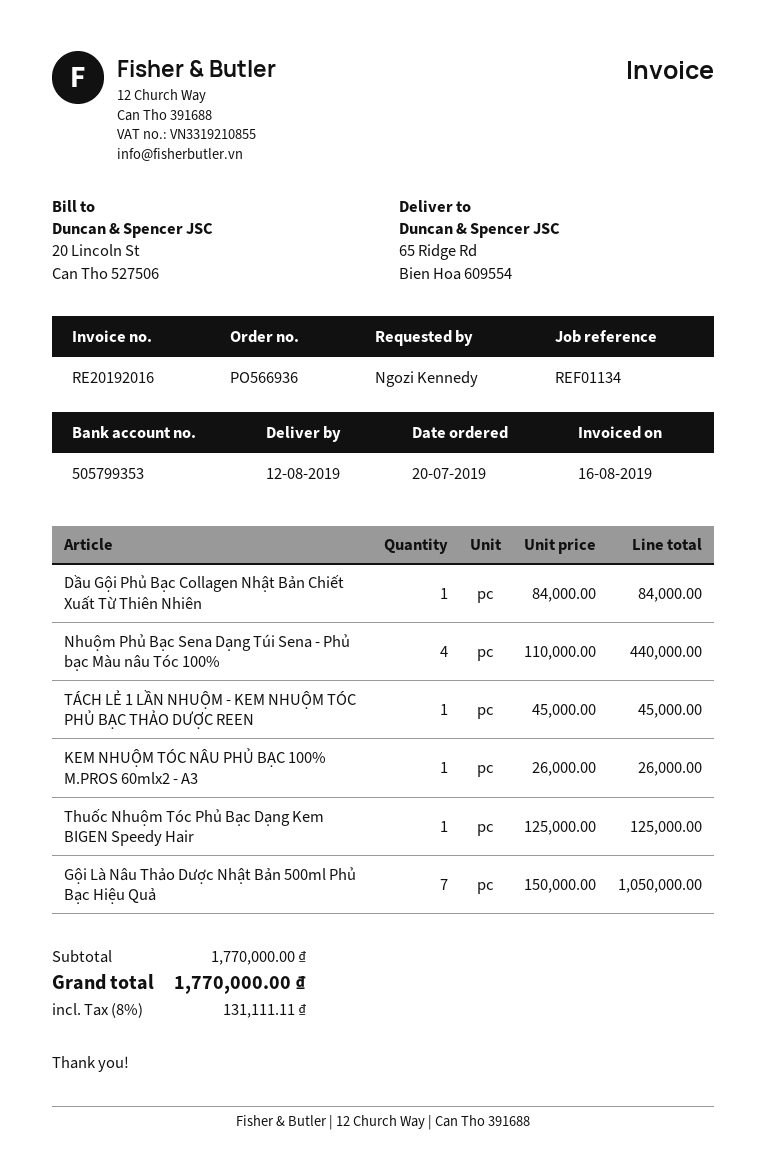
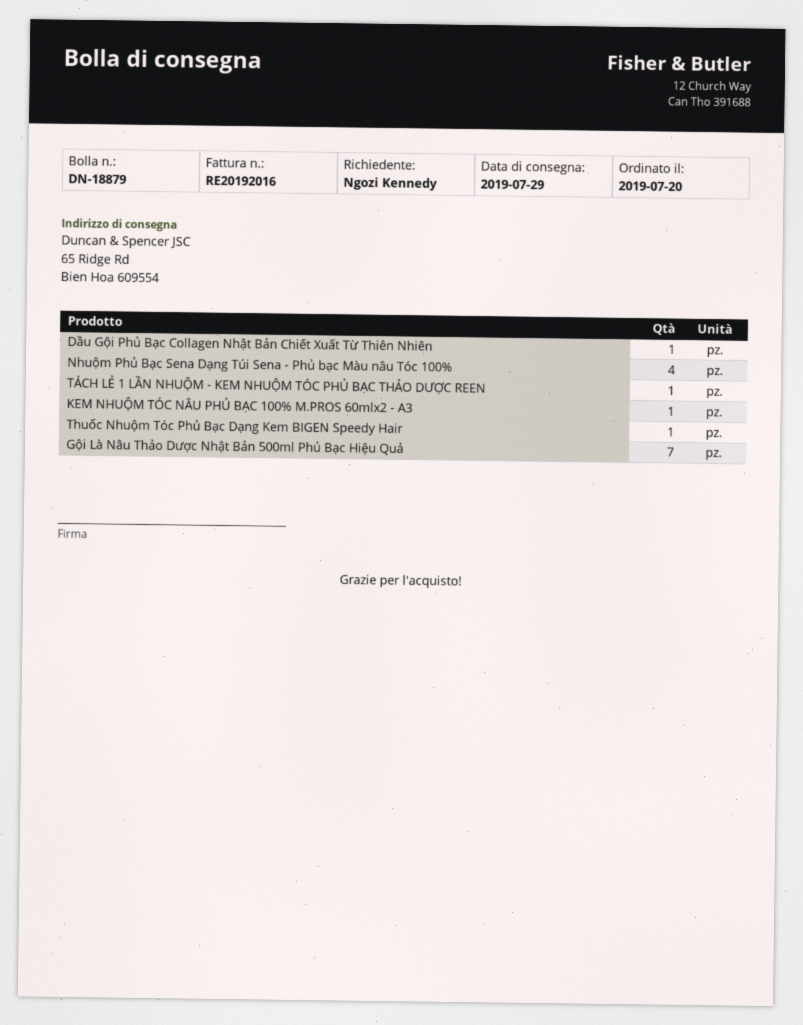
delivery date: 2019-08-12 -> 2019-07-29

